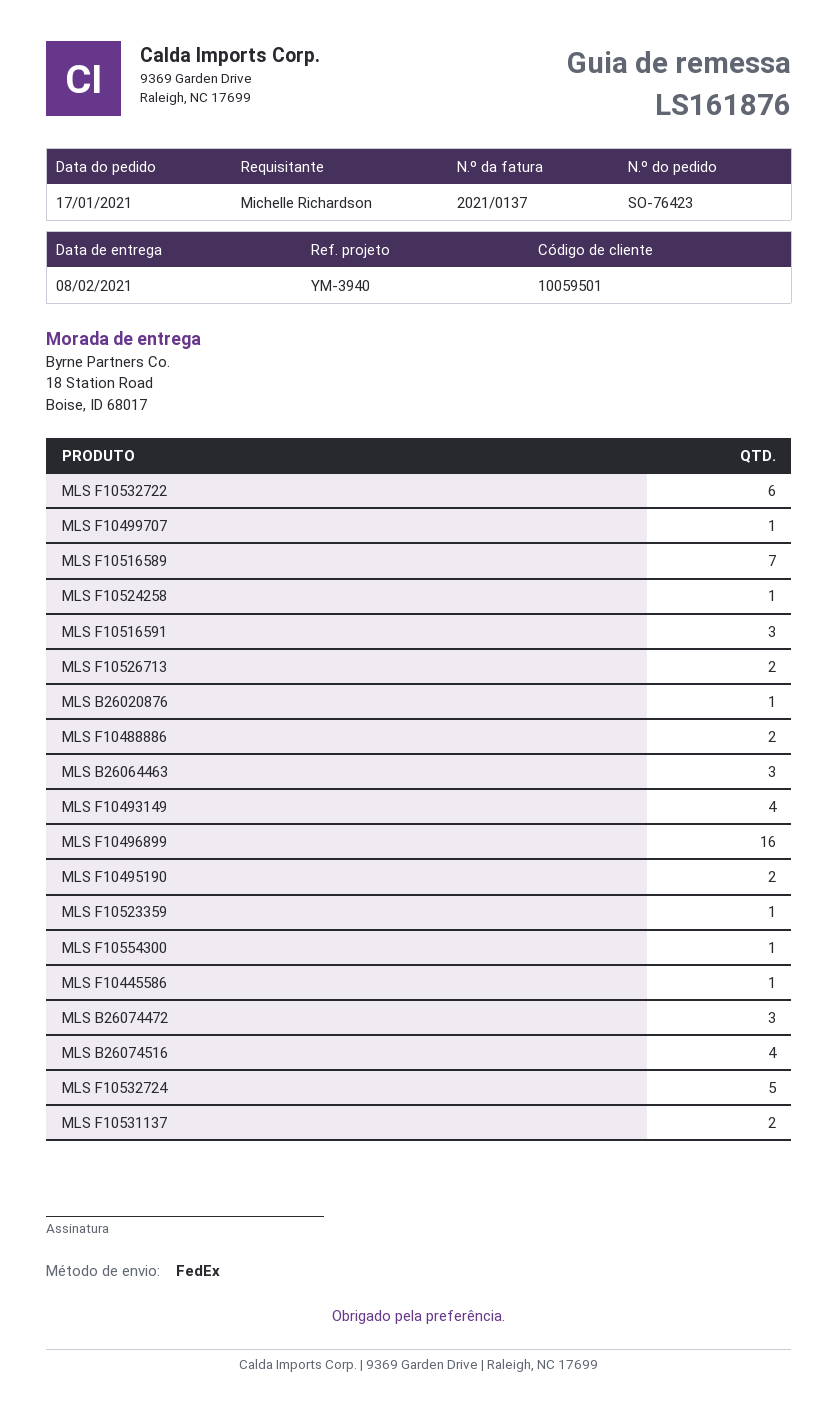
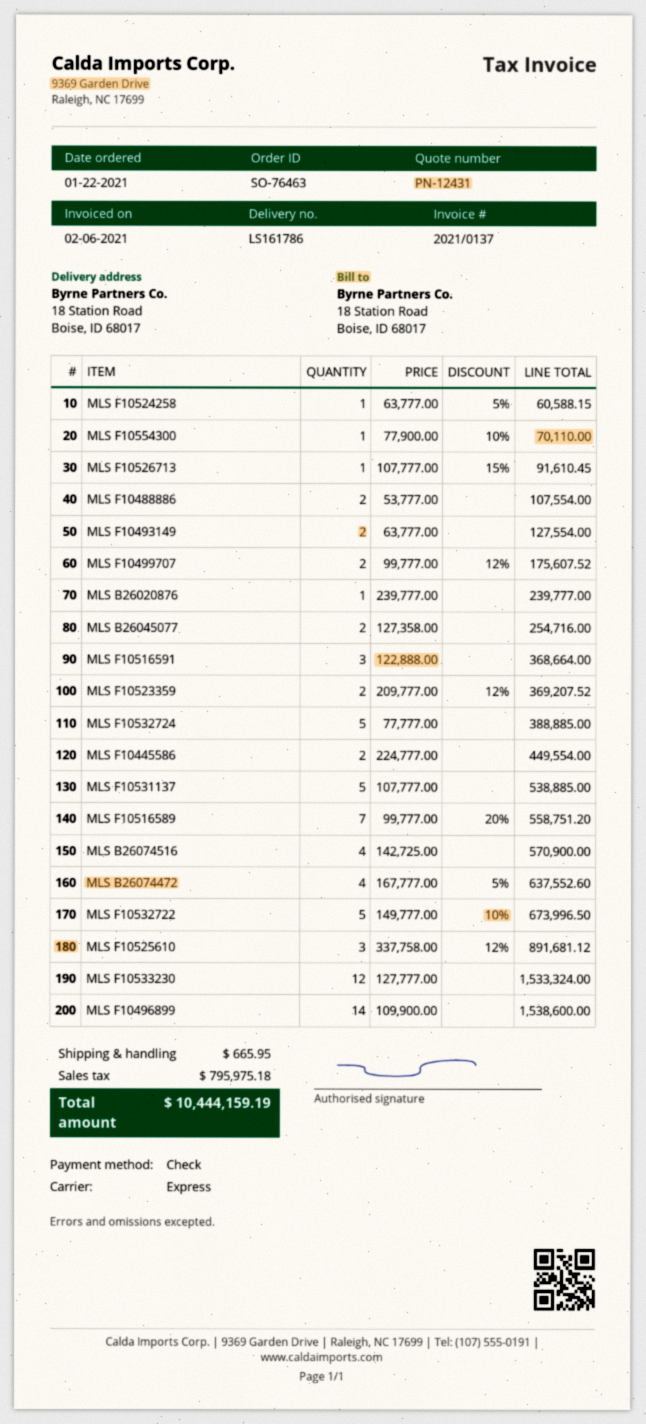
order number: SO-76423 -> SO-76463
order date: 2021-01-17 -> 2021-01-22
delivery note number: LS161876 -> LS161786
shipping method: FedEx -> express
MLS F10532722: 6 -> 5
MLS F10499707: 1 -> 2
MLS F10526713: 2 -> 1
MLS B26064463: 3 -> none
MLS F10493149: 4 -> 2
MLS F10496899: 16 -> 14
MLS F10495190: 2 -> none
MLS F10523359: 1 -> 2
MLS F10445586: 1 -> 2
MLS B26074472: 3 -> 4
MLS F10531137: 2 -> 5
MLS B26045077: none -> 2
MLS F10525610: none -> 3
MLS F10533230: none -> 12

